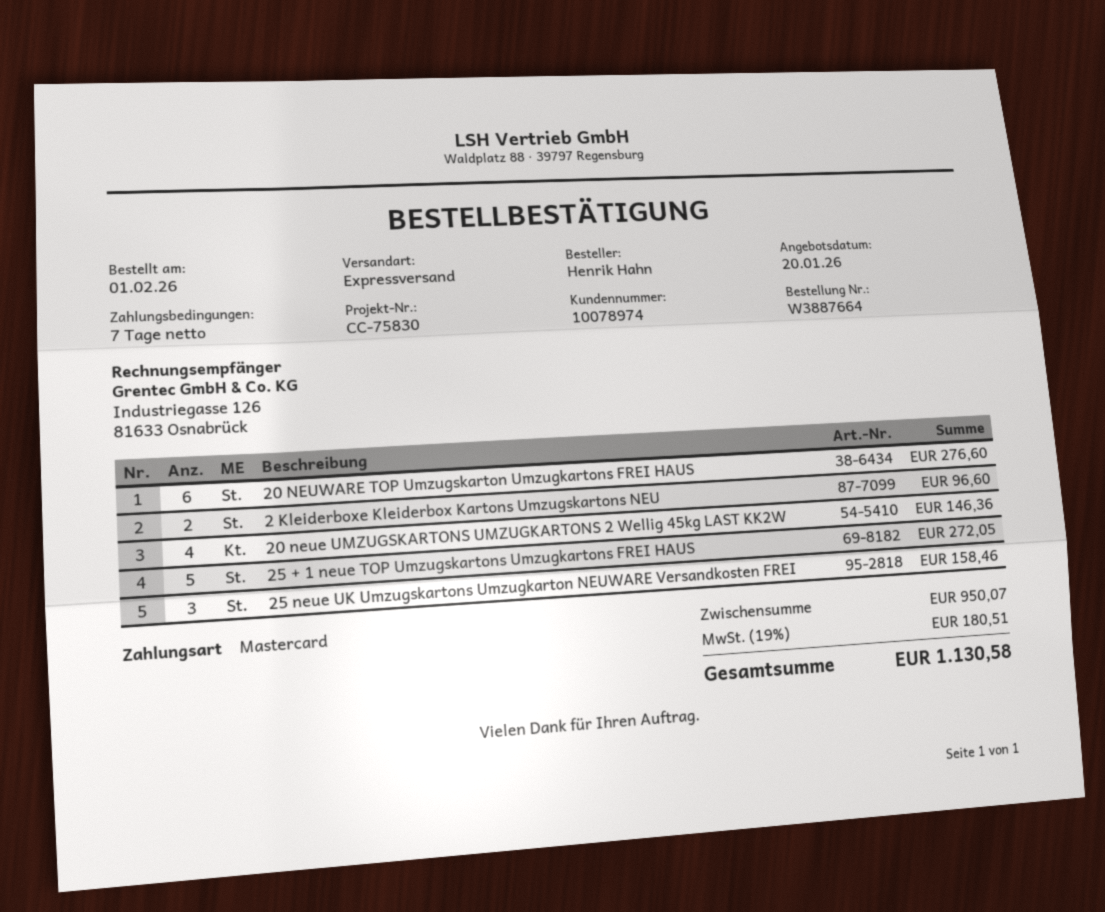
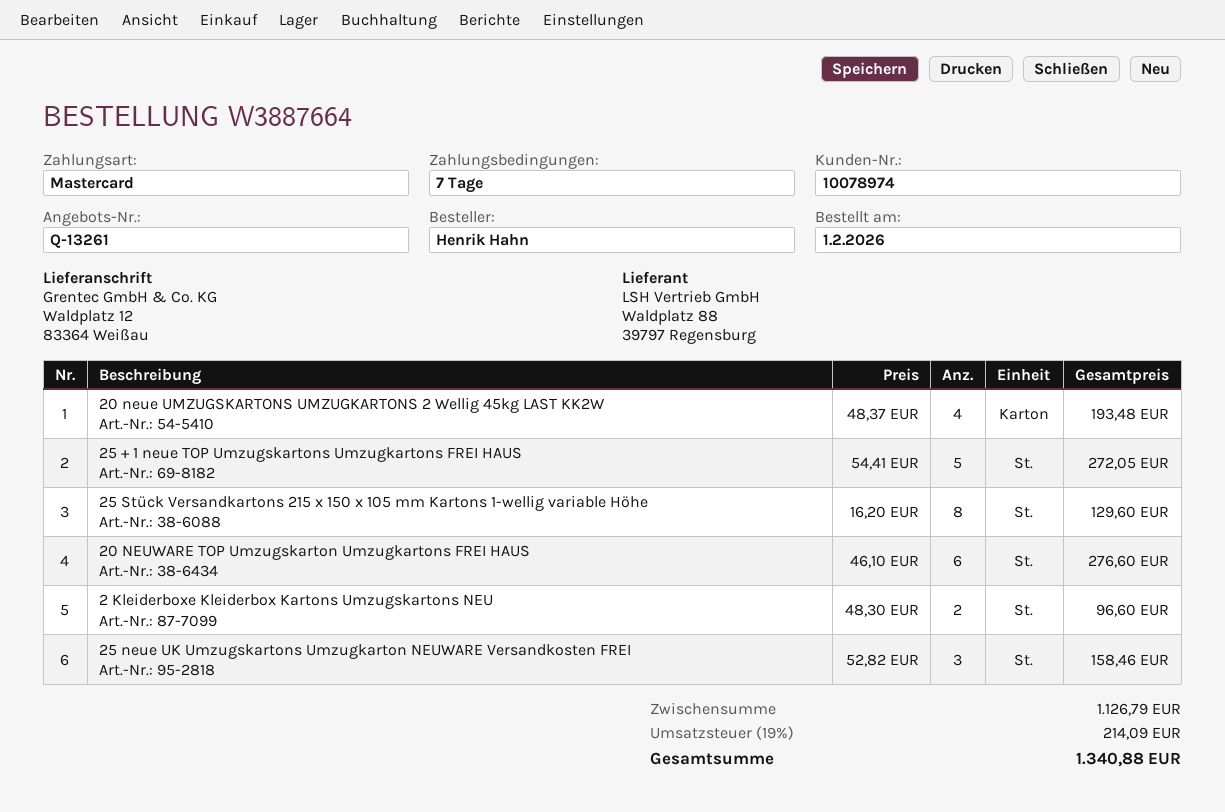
20 neue UMZUGSKARTONS UMZUGKARTONS 2 Wellig 45kg LAST KK2W: 4 for 146.36 -> 4 for 193.48
25 Stück Versandkartons 215 x 150 x 105 mm Kartons 1-wellig variable Höhe: none -> 8 for 129.60
subtotal: 950.07 -> 1126.79
tax: 19% = 180.51 -> 19% = 214.09
total: 1130.58 -> 1340.88

